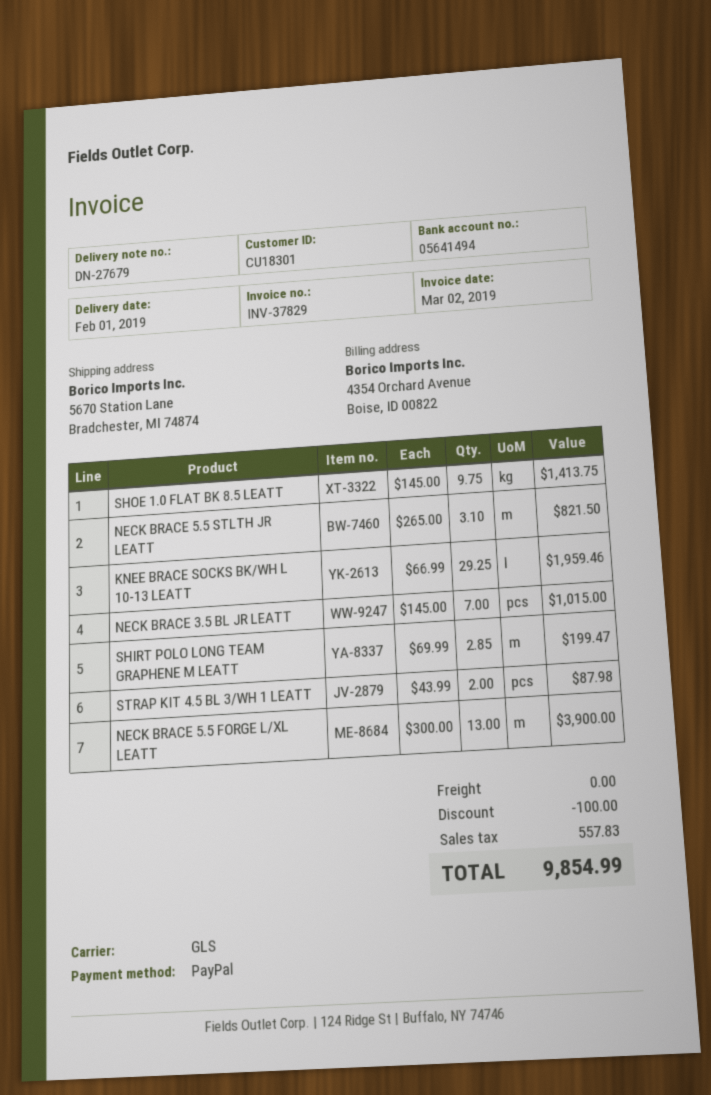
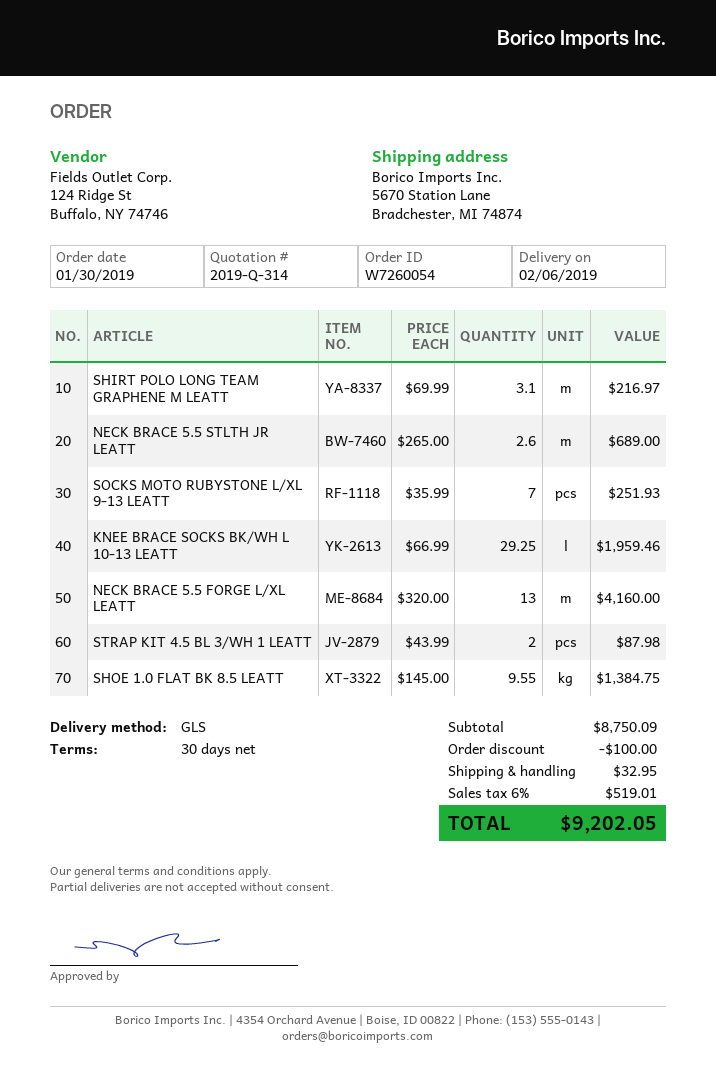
delivery date: 2019-02-01 -> 2019-02-06
SHOE 1.0 FLAT BK 8.5 LEATT: 9.75 x 145.00 = 1413.75 -> 9.55 x 145.00 = 1384.75
NECK BRACE 5.5 STLTH JR LEATT: 3.1 x 265.00 = 821.50 -> 2.6 x 265.00 = 689.00
NECK BRACE 3.5 BL JR LEATT: 7 x 145.00 = 1015.00 -> none
SHIRT POLO LONG TEAM GRAPHENE M LEATT: 2.85 x 69.99 = 199.47 -> 3.1 x 69.99 = 216.97
NECK BRACE 5.5 FORGE L/XL LEATT: 13 x 300.00 = 3900.00 -> 13 x 320.00 = 4160.00
SOCKS MOTO RUBYSTONE L/XL 9-13 LEATT: none -> 7 x 35.99 = 251.93
shipping: 0.00 -> 32.95
tax: 557.83 -> 519.01
total: 9854.99 -> 9202.05

